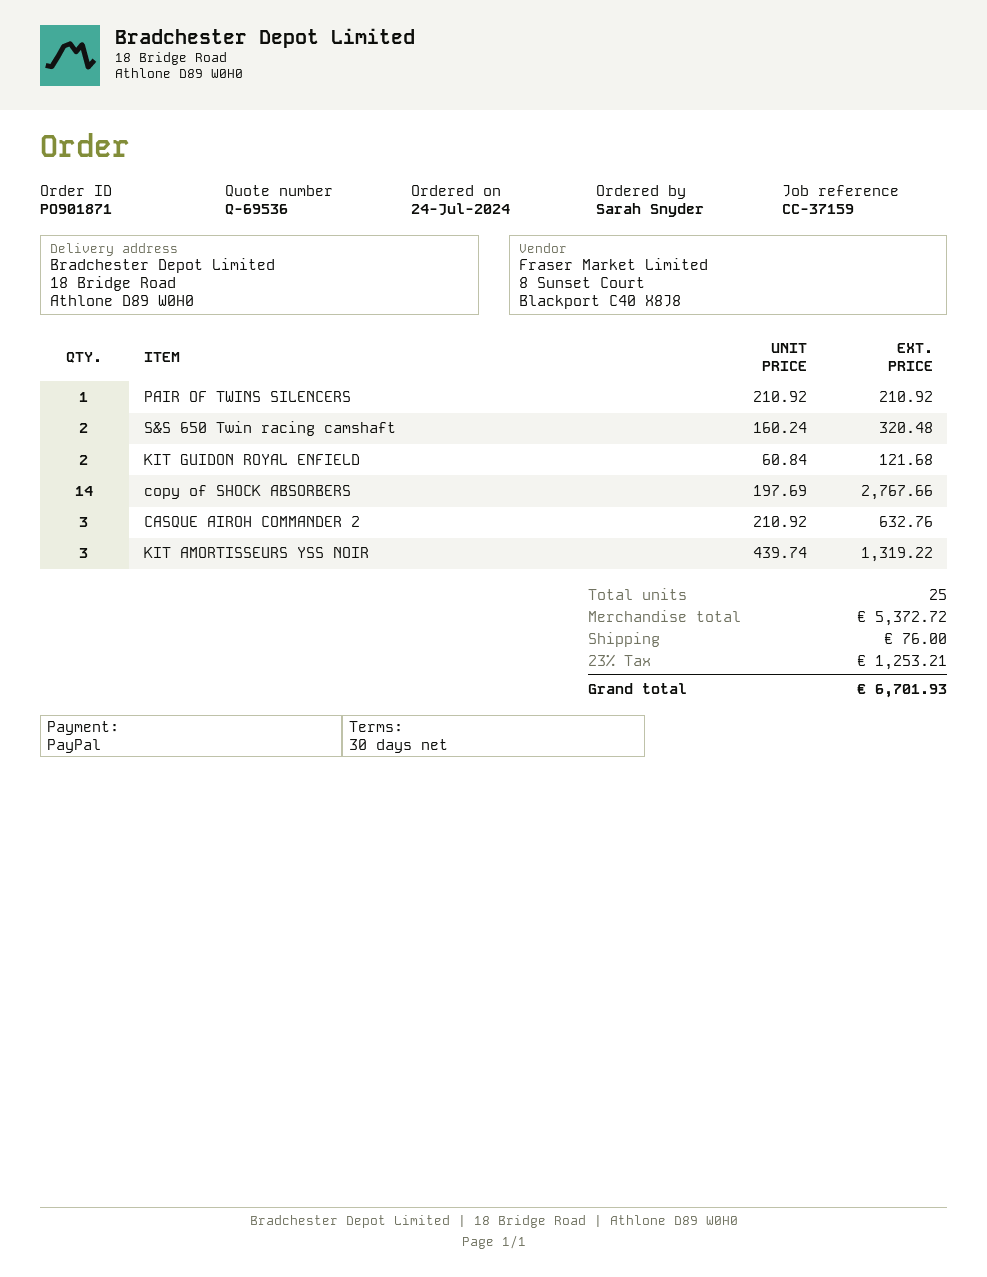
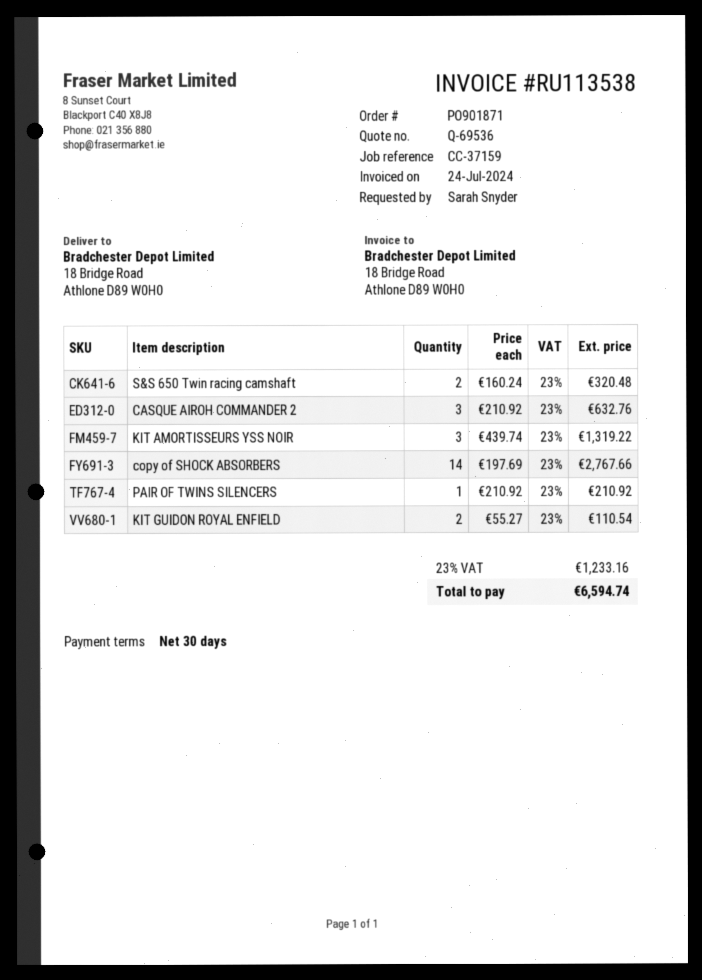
KIT GUIDON ROYAL ENFIELD: 2 x 60.84 = 121.68 -> 2 x 55.27 = 110.54
shipping: 76.00 -> none
tax: 23% = 1253.21 -> 23% = 1233.16
total: 6701.93 -> 6594.74

